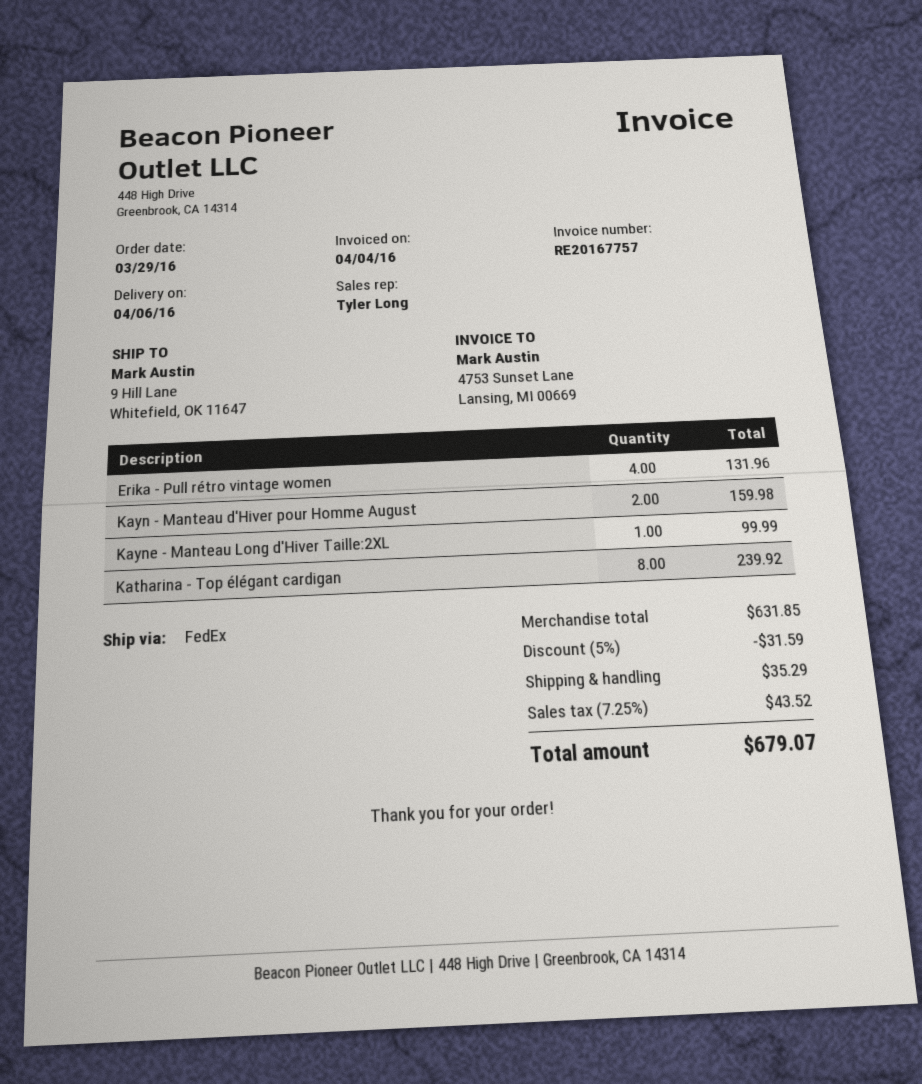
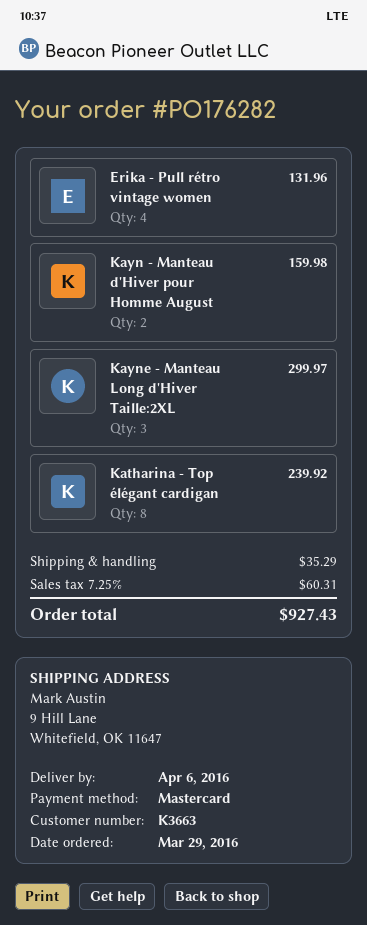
Kayne - Manteau Long d'Hiver Taille:2XL: 1 for 99.99 -> 3 for 299.97
discount: 5% = 31.59 -> none
tax: 7.25% = 43.52 -> 7.25% = 60.31
total: 679.07 -> 927.43

